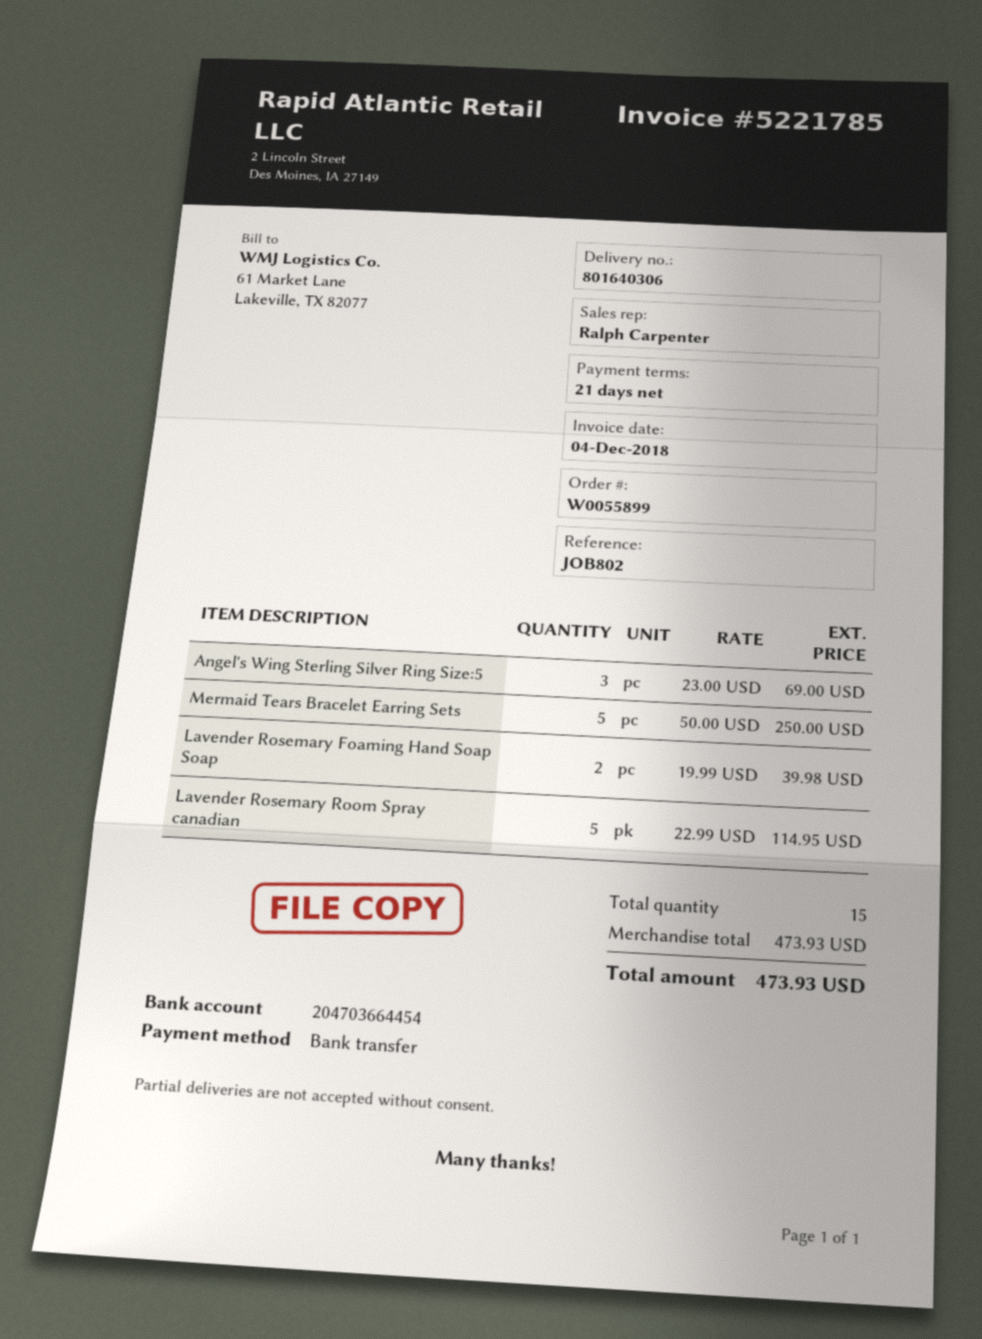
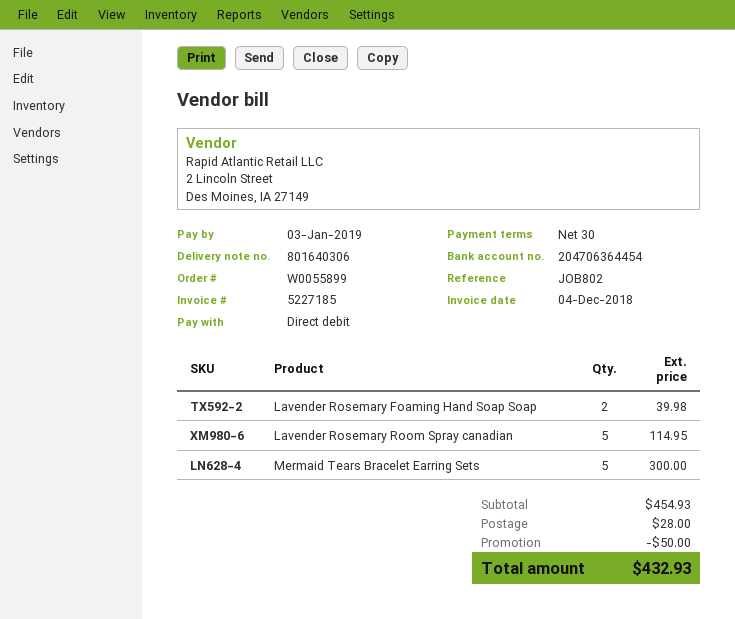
invoice number: 5221785 -> 5227185
payment terms: 21 days -> 30 days
payment method: bank transfer -> direct debit
bank account: 204703664454 -> 204706364454
Angel's Wing Sterling Silver Ring Size:5: 3 for 69.00 -> none
Mermaid Tears Bracelet Earring Sets: 5 for 250.00 -> 5 for 300.00
subtotal: 473.93 -> 454.93
discount: none -> 50.00
shipping: none -> 28.00
total: 473.93 -> 432.93

